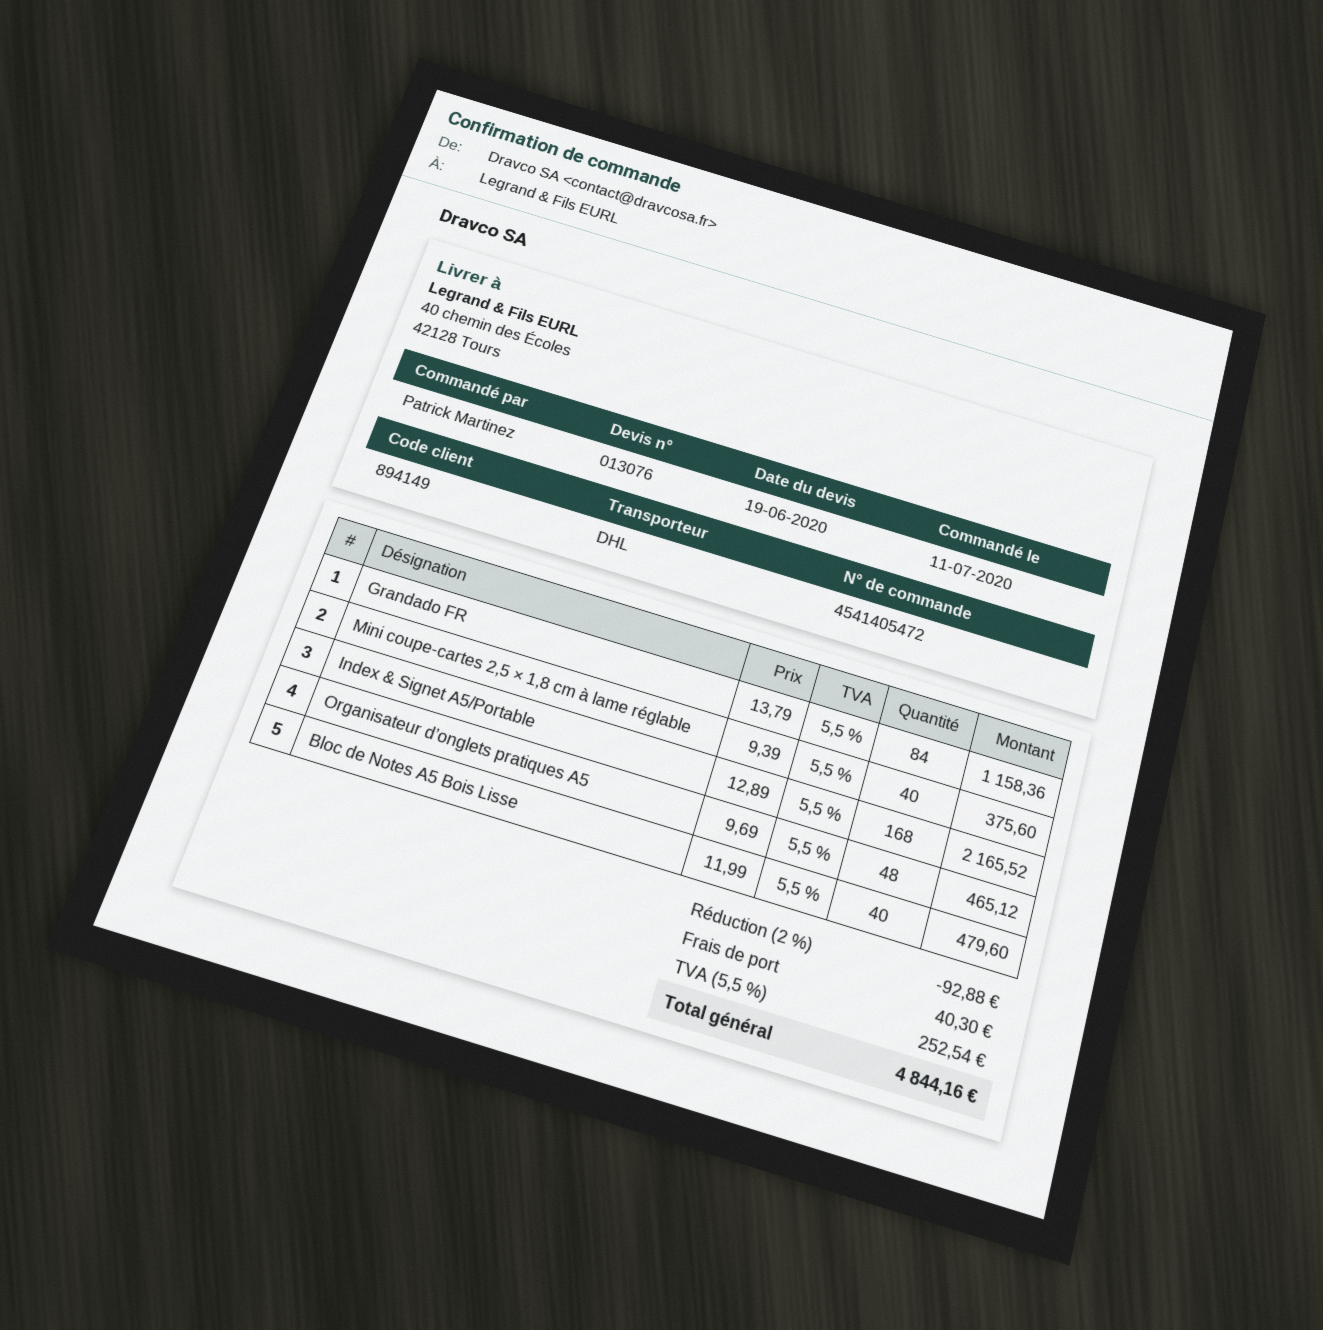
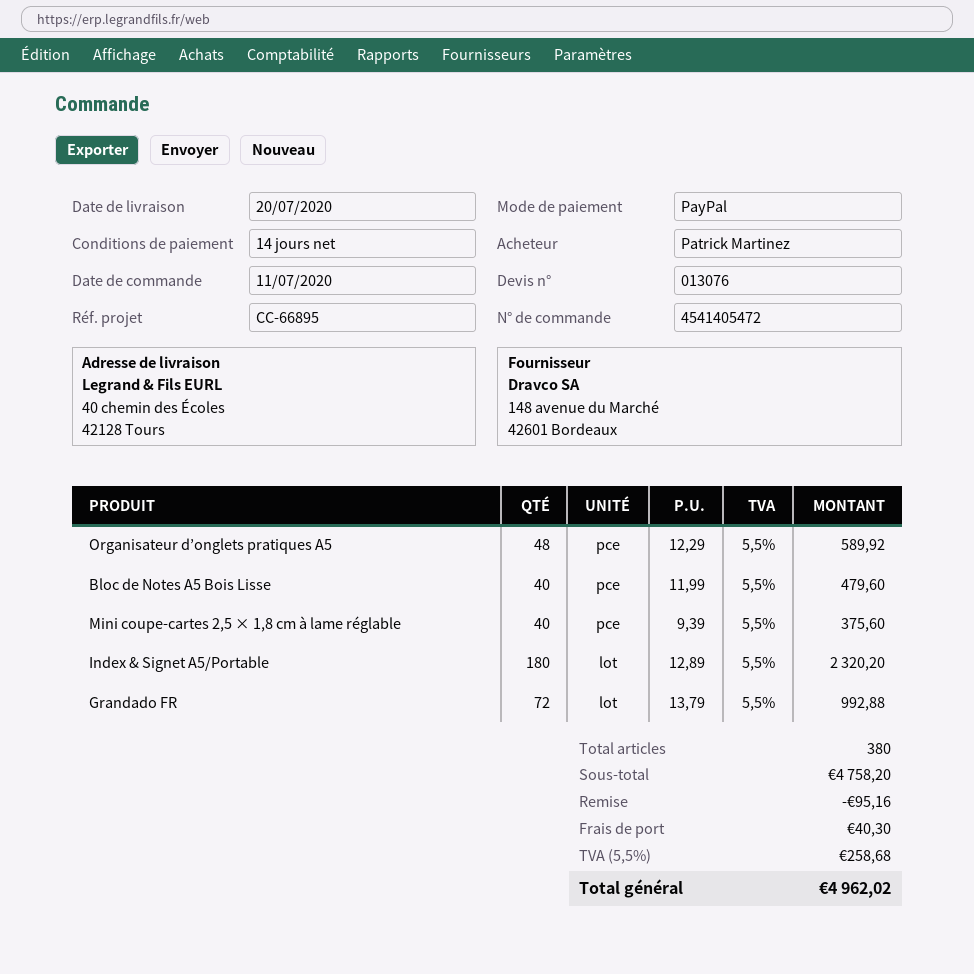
Grandado FR: 84 x 13.79 = 1158.36 -> 72 x 13.79 = 992.88
Index & Signet A5/Portable: 168 x 12.89 = 2165.52 -> 180 x 12.89 = 2320.20
Organisateur d’onglets pratiques A5: 48 x 9.69 = 465.12 -> 48 x 12.29 = 589.92
discount: 92.88 -> 95.16
tax: 5.5% = 252.54 -> 5.5% = 258.68
total: 4844.16 -> 4962.02

